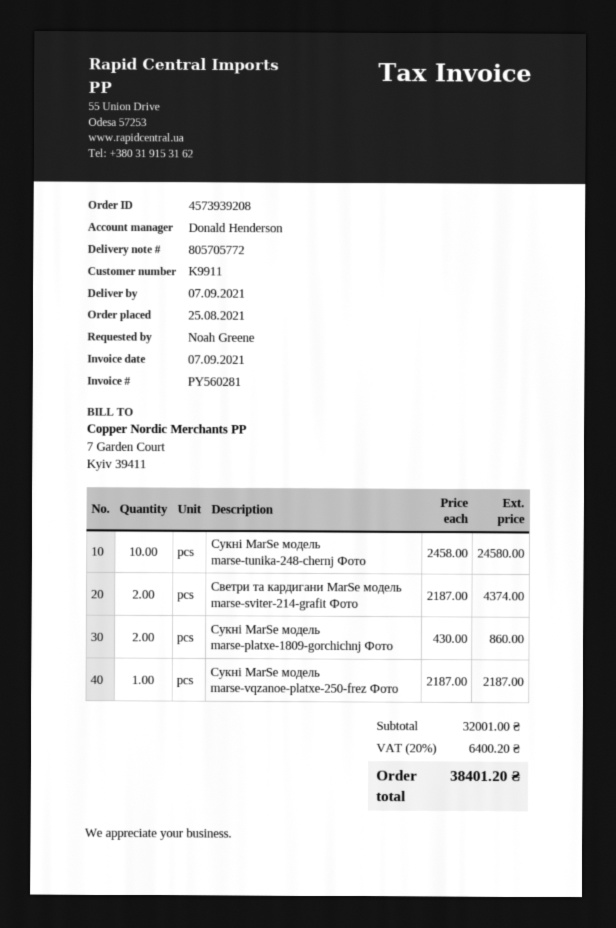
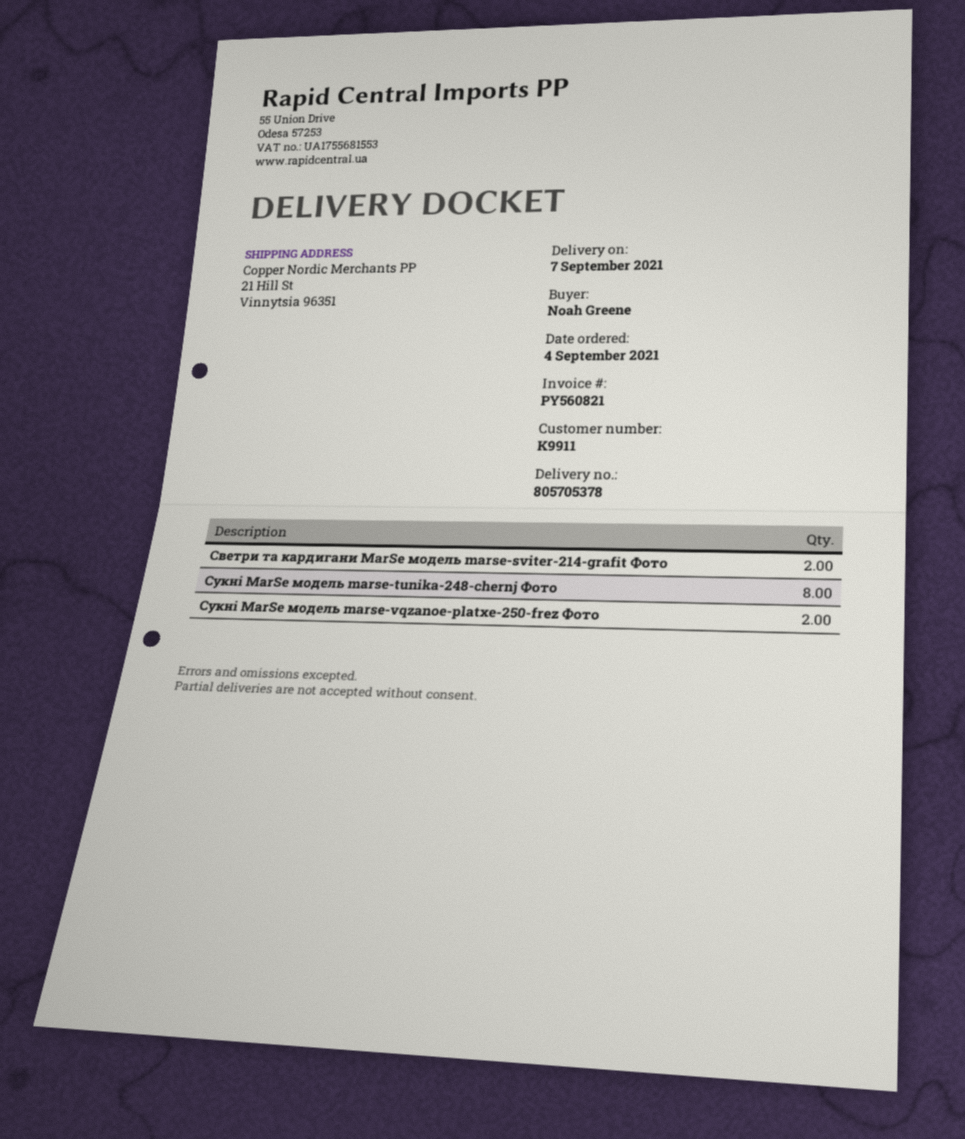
order date: 2021-08-25 -> 2021-09-04
delivery note number: 805705772 -> 805705378
invoice number: PY560281 -> PY560821
Сукні MarSe модель marse-tunika-248-chernj Фото: 10 -> 8
Сукні MarSe модель marse-platxe-1809-gorchichnj Фото: 2 -> none
Сукні MarSe модель marse-vqzanoe-platxe-250-frez Фото: 1 -> 2

